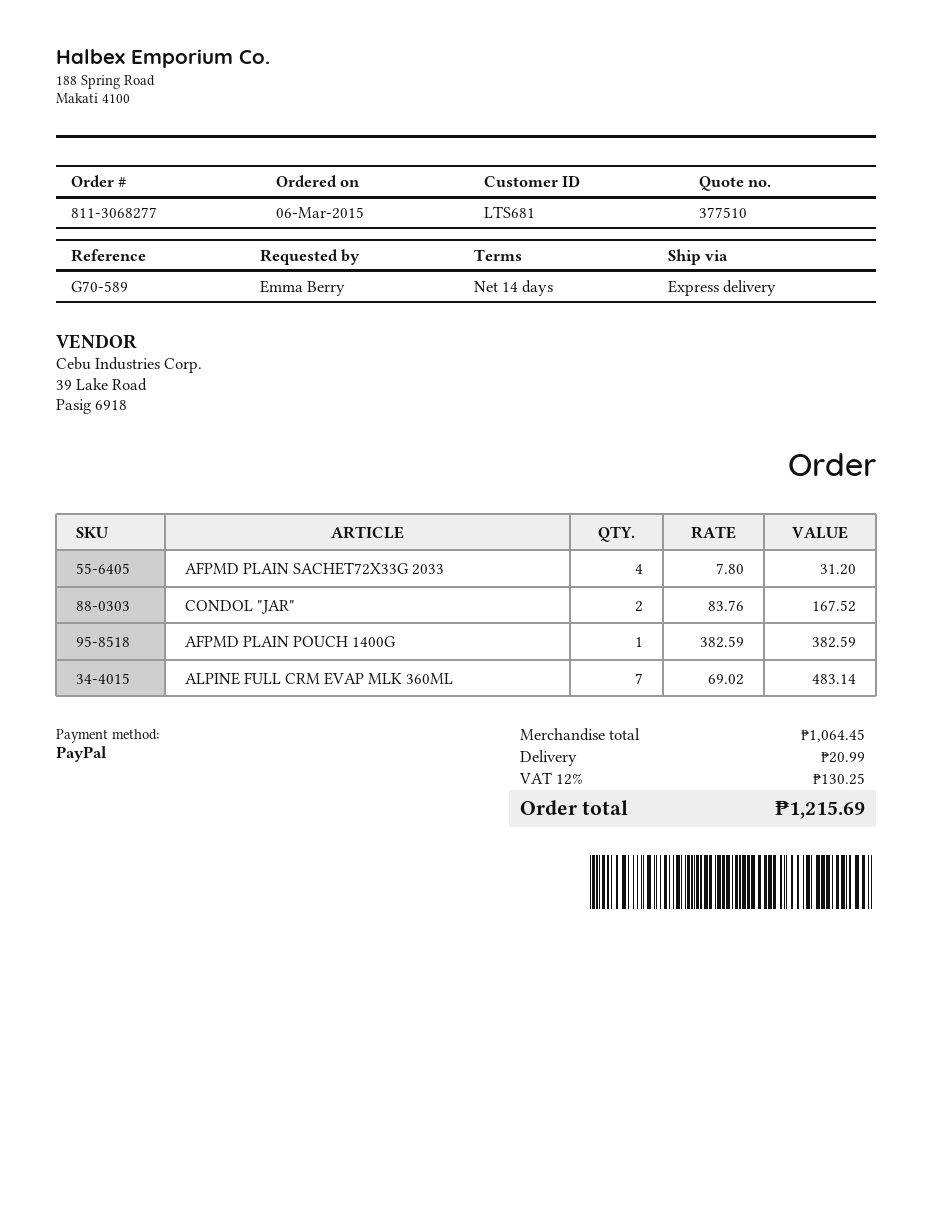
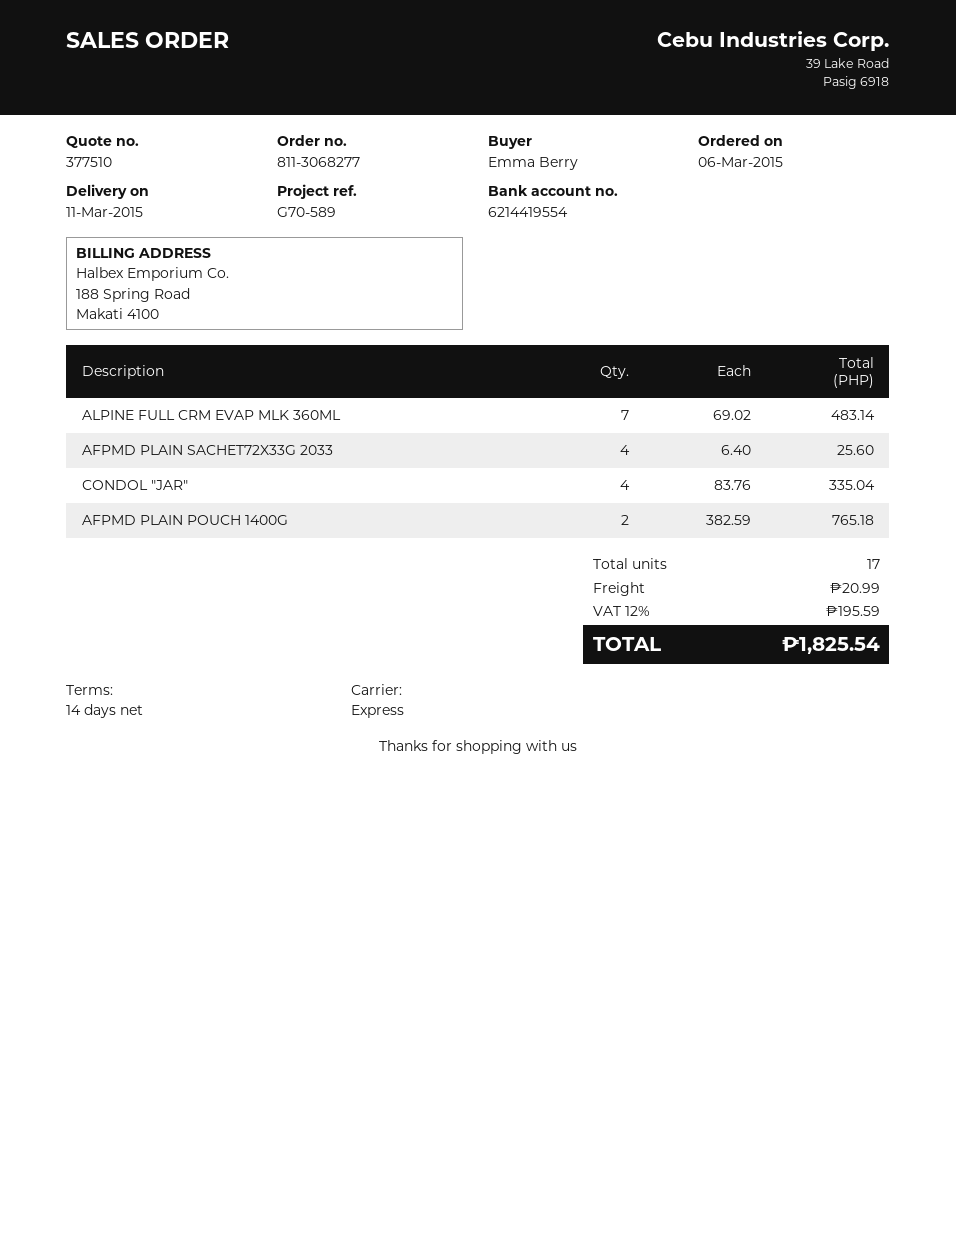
AFPMD PLAIN SACHET72X33G 2033: 4 x 7.80 = 31.20 -> 4 x 6.40 = 25.60
CONDOL "JAR": 2 x 83.76 = 167.52 -> 4 x 83.76 = 335.04
AFPMD PLAIN POUCH 1400G: 1 x 382.59 = 382.59 -> 2 x 382.59 = 765.18
tax: 12% = 130.25 -> 12% = 195.59
total: 1215.69 -> 1825.54

